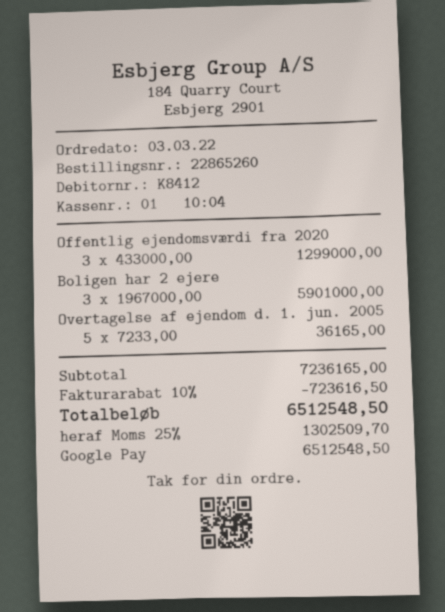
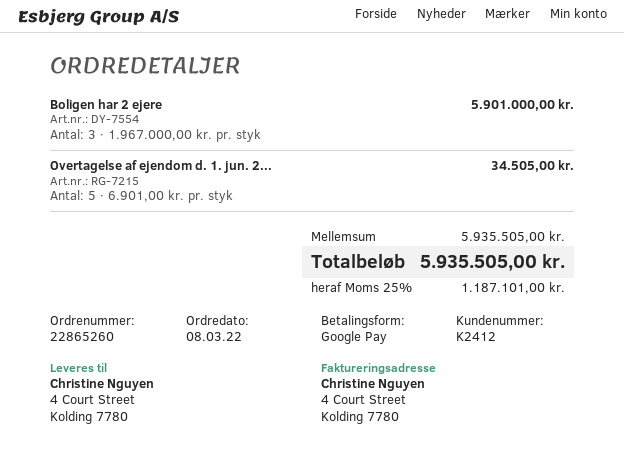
order date: 2022-03-03 -> 2022-03-08
customer number: K8412 -> K2412
Offentlig ejendomsværdi fra 2020: 3 x 433000.00 = 1299000.00 -> none
Overtagelse af ejendom d. 1. jun. 2005: 5 x 7233.00 = 36165.00 -> 5 x 6901.00 = 34505.00
subtotal: 7236165.00 -> 5935505.00
discount: 10% = 723616.50 -> none
tax: 25% = 1302509.70 -> 25% = 1187101.00
total: 6512548.50 -> 5935505.00

